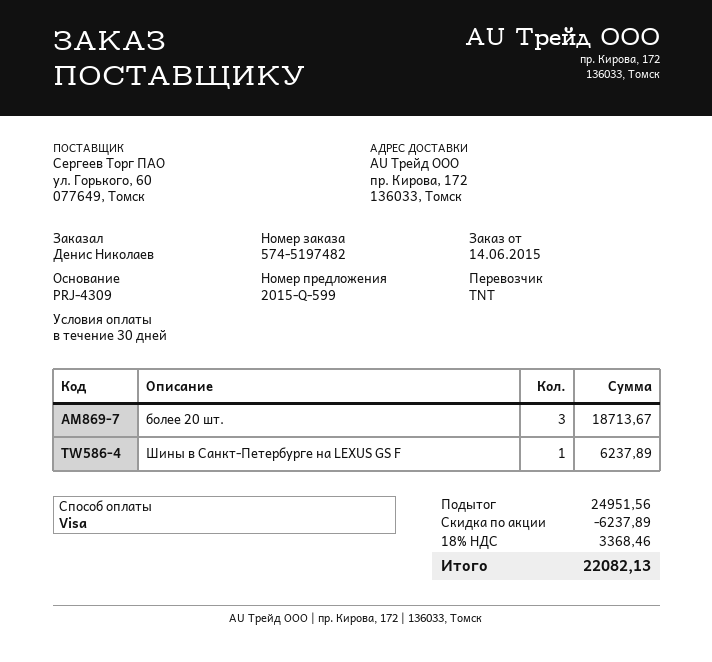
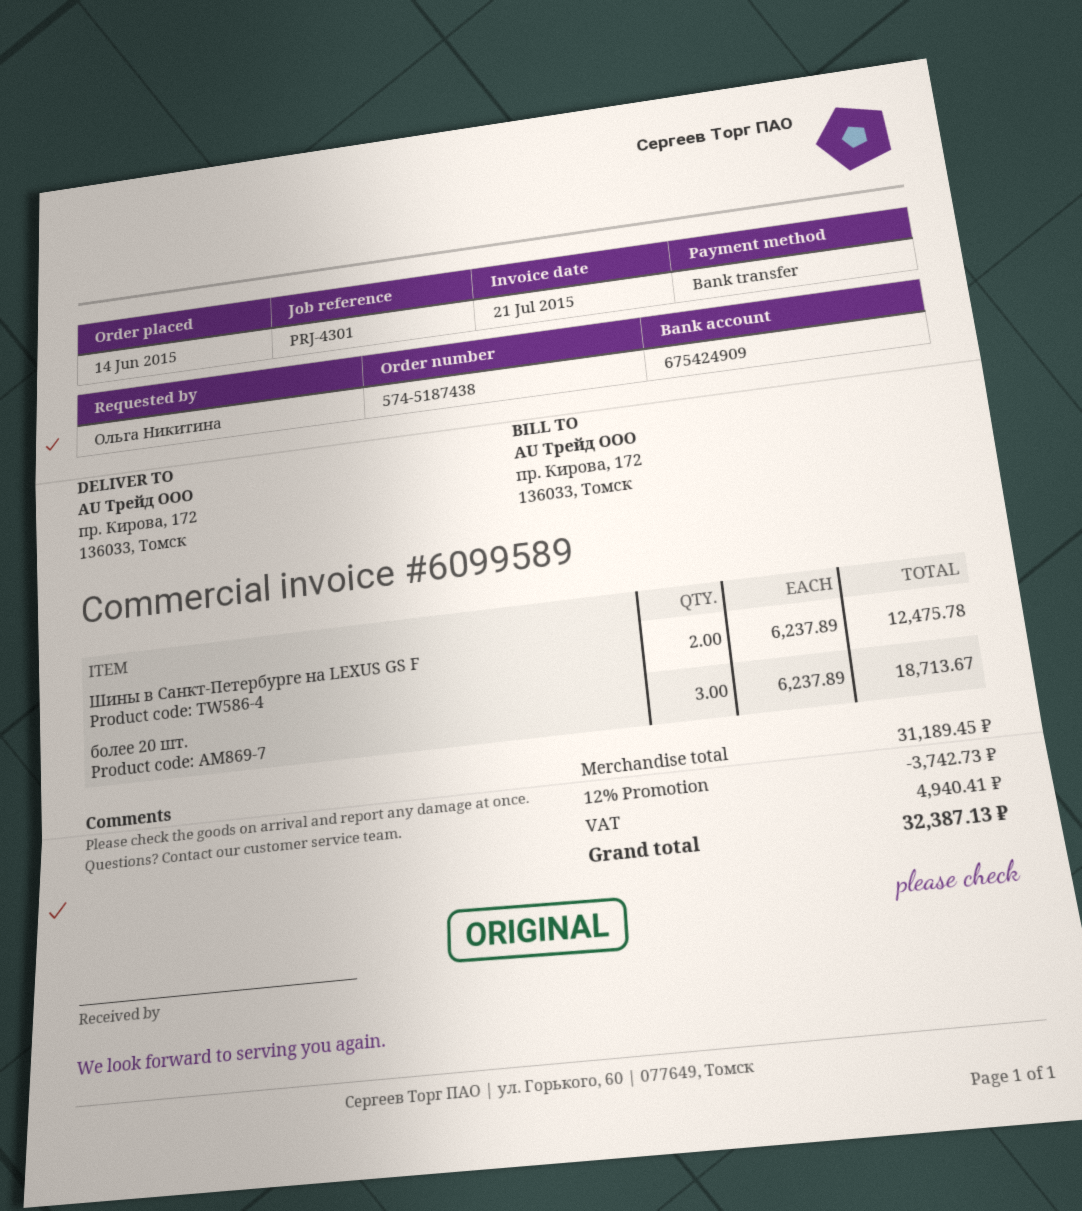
order number: 574-5197482 -> 574-5187438
reference: PRJ-4309 -> PRJ-4301
ordered by: Денис Николаев -> Ольга Никитина
payment method: Visa -> bank transfer
Шины в Санкт-Петербурге на LEXUS GS F: 1 for 6237.89 -> 2 for 12475.78
subtotal: 24951.56 -> 31189.45
discount: 6237.89 -> 3742.73
tax: 3368.46 -> 4940.41
total: 22082.13 -> 32387.13

